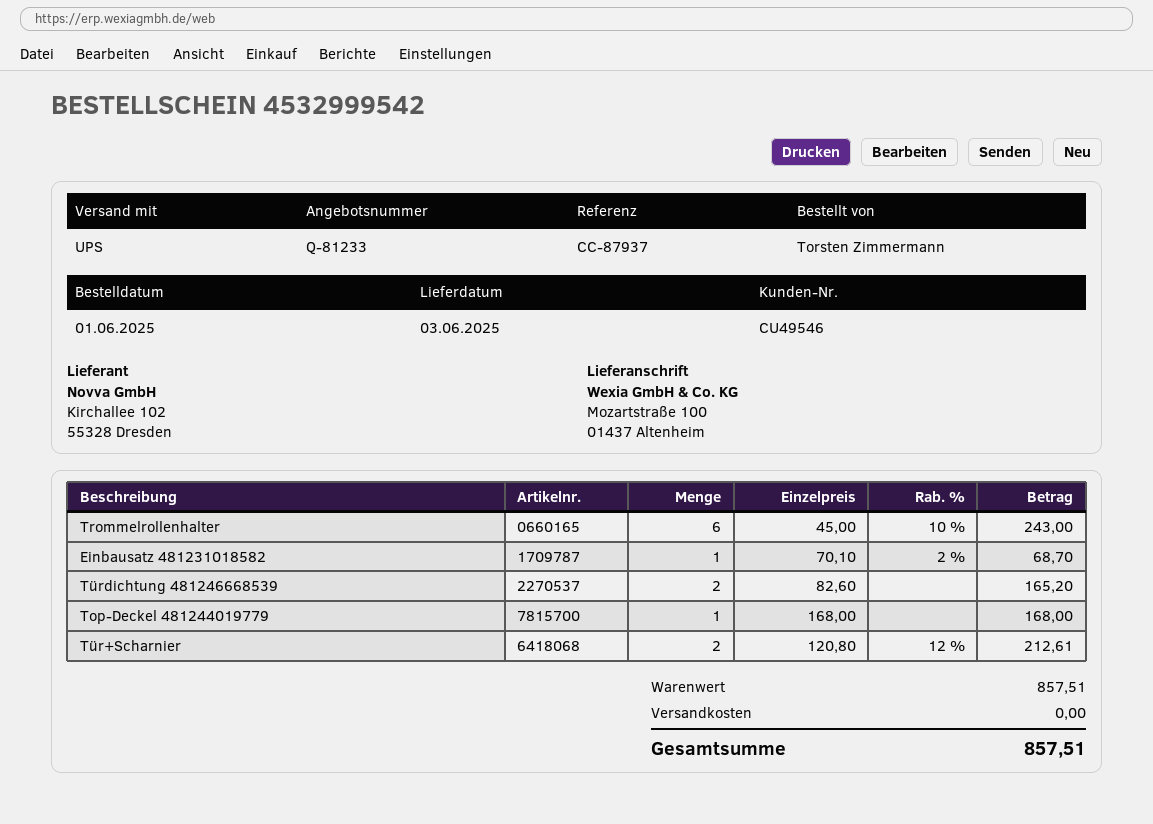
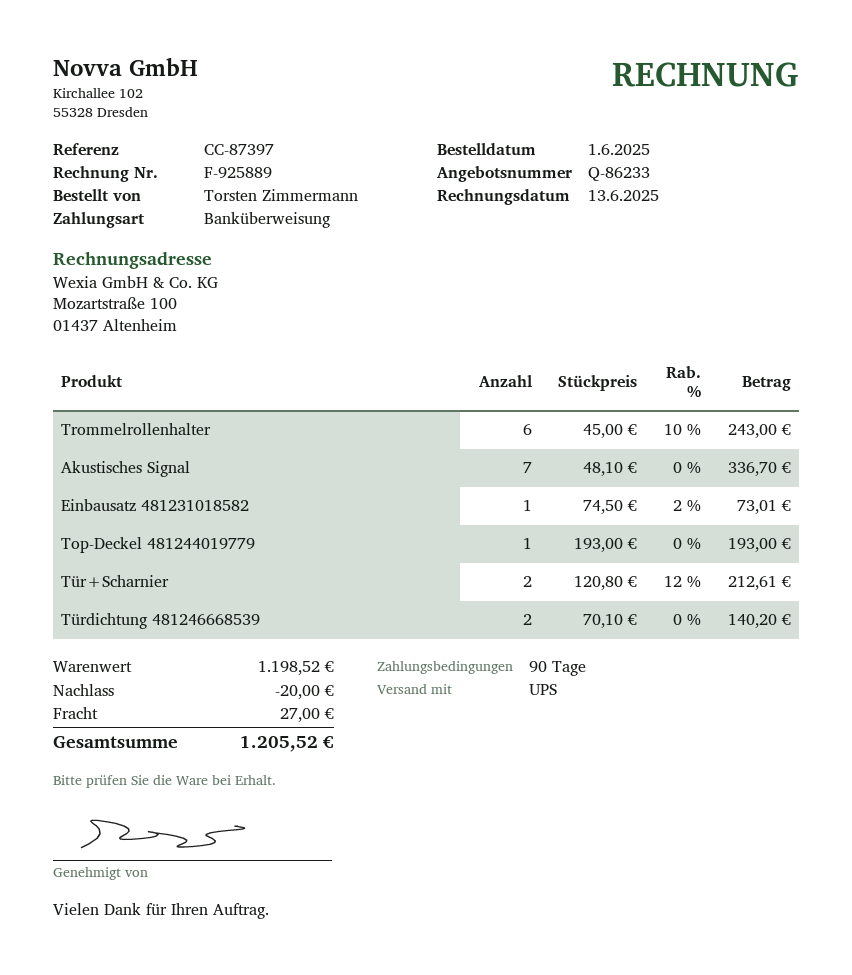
quote number: Q-81233 -> Q-86233
reference: CC-87937 -> CC-87397
Einbausatz 481231018582: 1 x 70.10 - 2% = 68.70 -> 1 x 74.50 - 2% = 73.01
Türdichtung 481246668539: 2 x 82.60 = 165.20 -> 2 x 70.10 = 140.20
Top-Deckel 481244019779: 1 x 168.00 = 168.00 -> 1 x 193.00 = 193.00
Akustisches Signal: none -> 7 x 48.10 = 336.70
subtotal: 857.51 -> 1198.52
discount: none -> 20.00
shipping: 0.00 -> 27.00
total: 857.51 -> 1205.52

